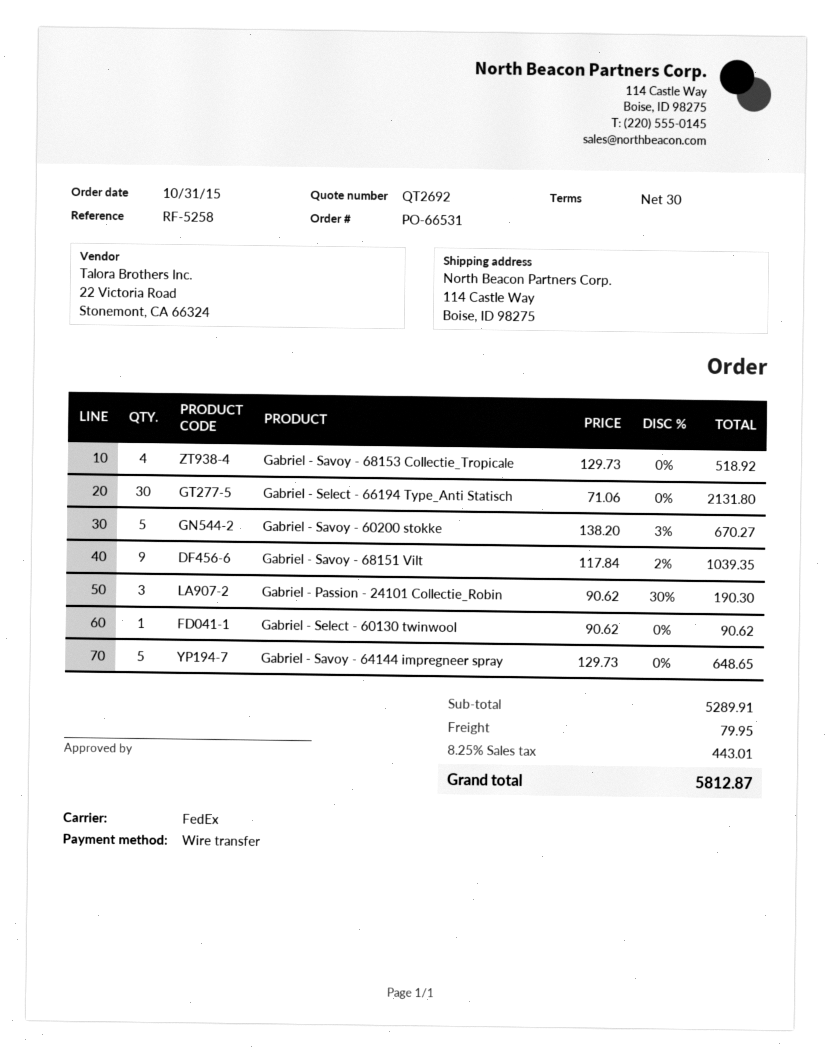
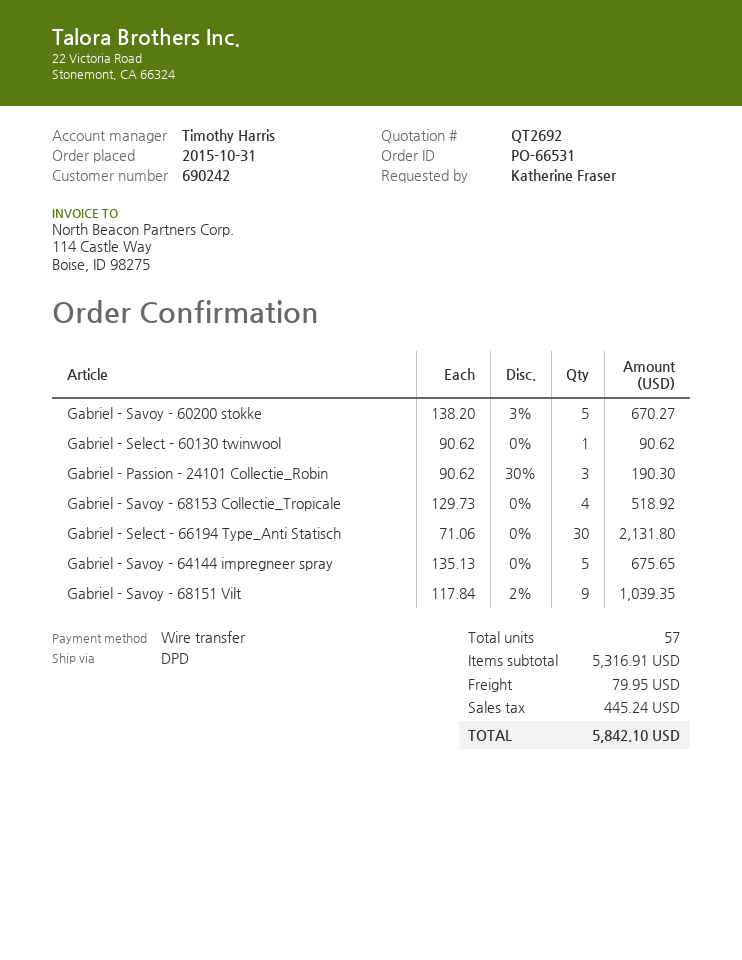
shipping method: FedEx -> DPD
Gabriel - Savoy - 64144 impregneer spray: 5 x 129.73 = 648.65 -> 5 x 135.13 = 675.65
subtotal: 5289.91 -> 5316.91
tax: 443.01 -> 445.24
total: 5812.87 -> 5842.10

